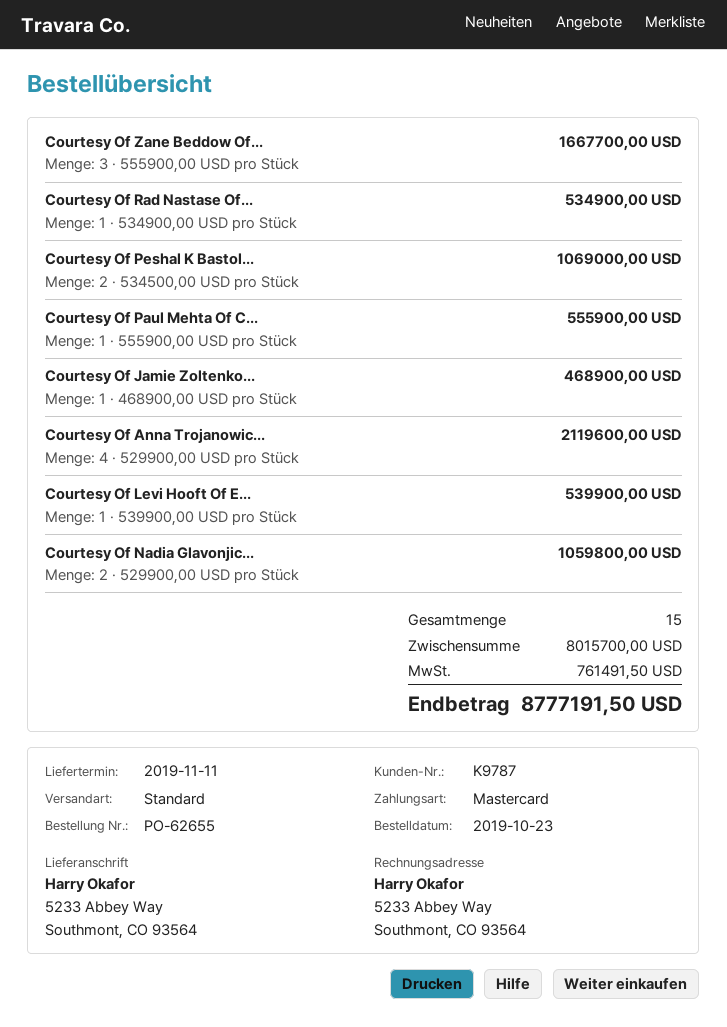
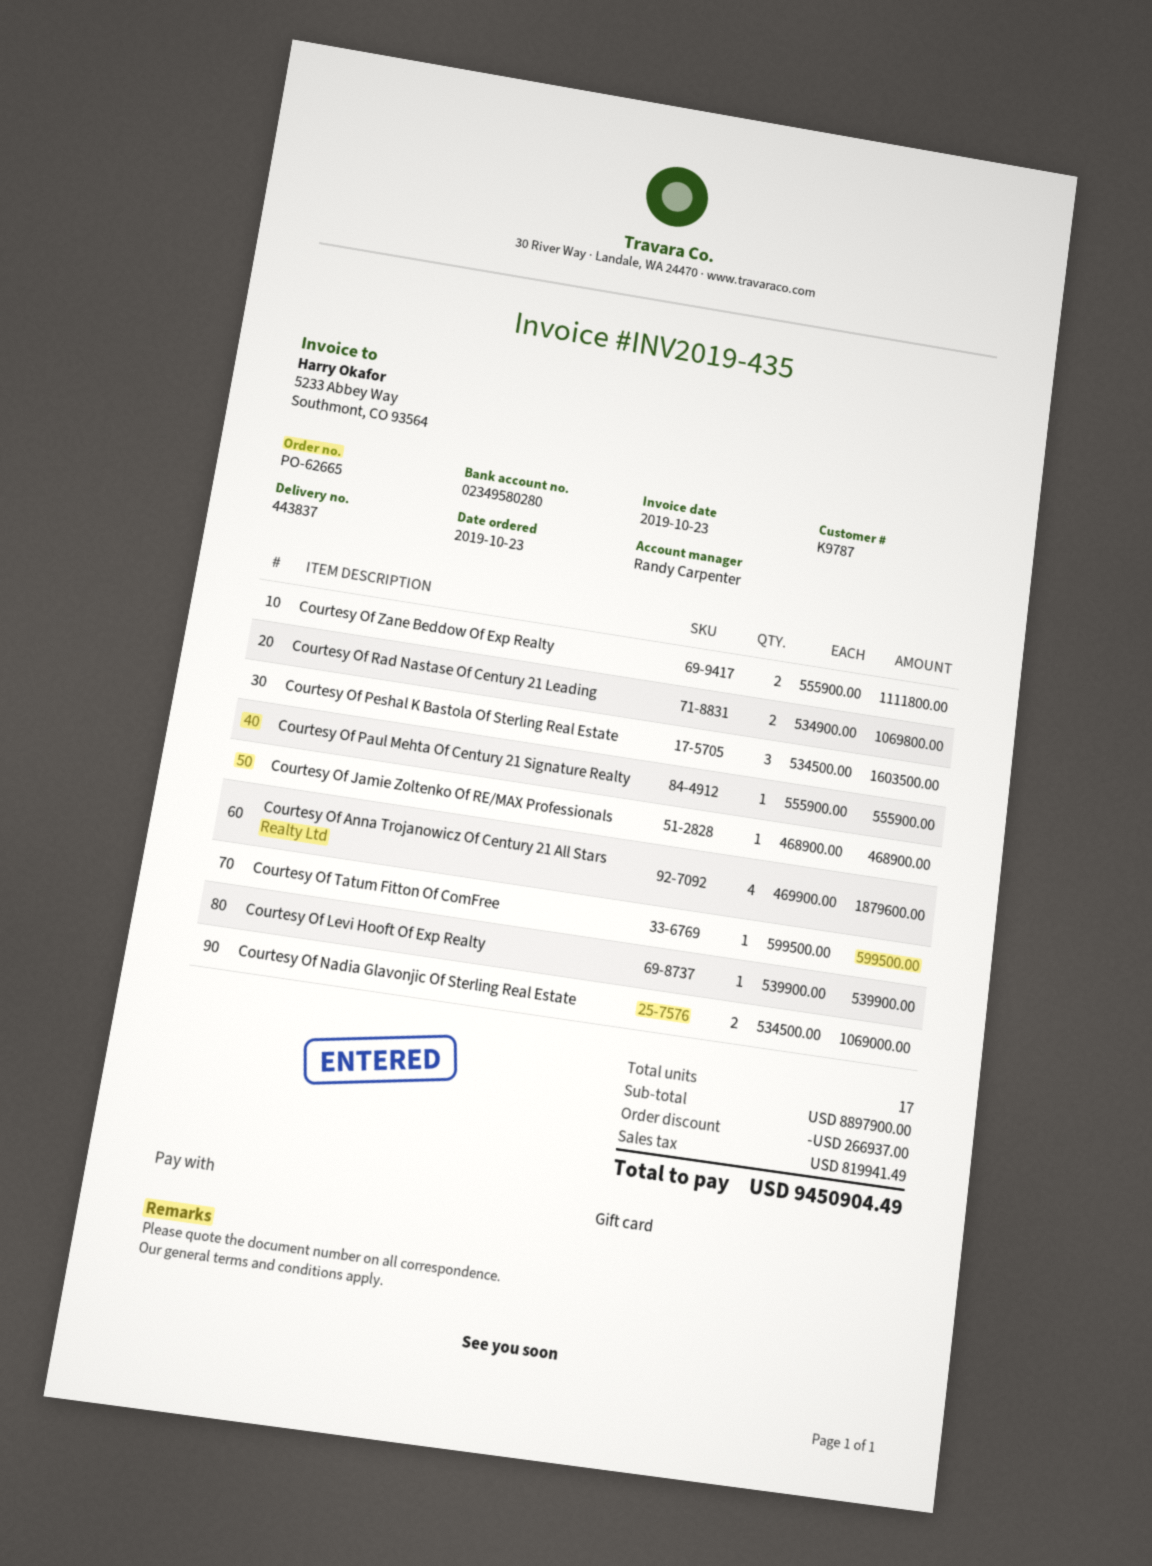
order number: PO-62655 -> PO-62665
payment method: Mastercard -> gift card
Courtesy Of Zane Beddow Of...: 3 x 555900.00 = 1667700.00 -> 2 x 555900.00 = 1111800.00
Courtesy Of Rad Nastase Of...: 1 x 534900.00 = 534900.00 -> 2 x 534900.00 = 1069800.00
Courtesy Of Peshal K Bastol...: 2 x 534500.00 = 1069000.00 -> 3 x 534500.00 = 1603500.00
Courtesy Of Anna Trojanowic...: 4 x 529900.00 = 2119600.00 -> 4 x 469900.00 = 1879600.00
Courtesy Of Nadia Glavonjic...: 2 x 529900.00 = 1059800.00 -> 2 x 534500.00 = 1069000.00
Courtesy Of Tatum Fitton Of ComFree: none -> 1 x 599500.00 = 599500.00
total quantity: 15 -> 17
subtotal: 8015700.00 -> 8897900.00
discount: none -> 266937.00
tax: 761491.50 -> 819941.49
total: 8777191.50 -> 9450904.49

